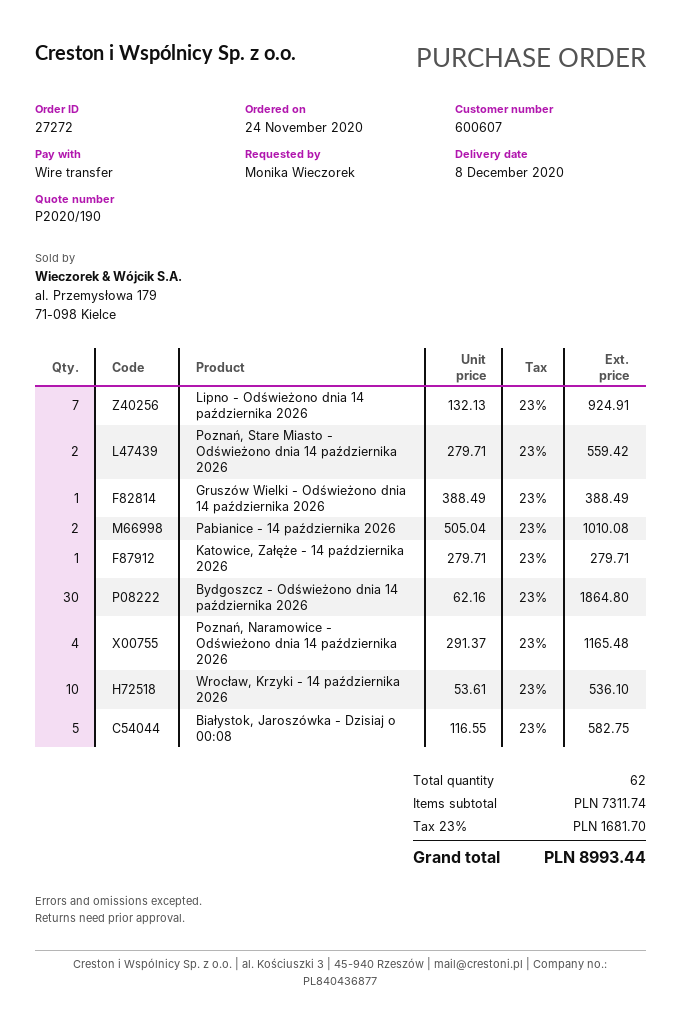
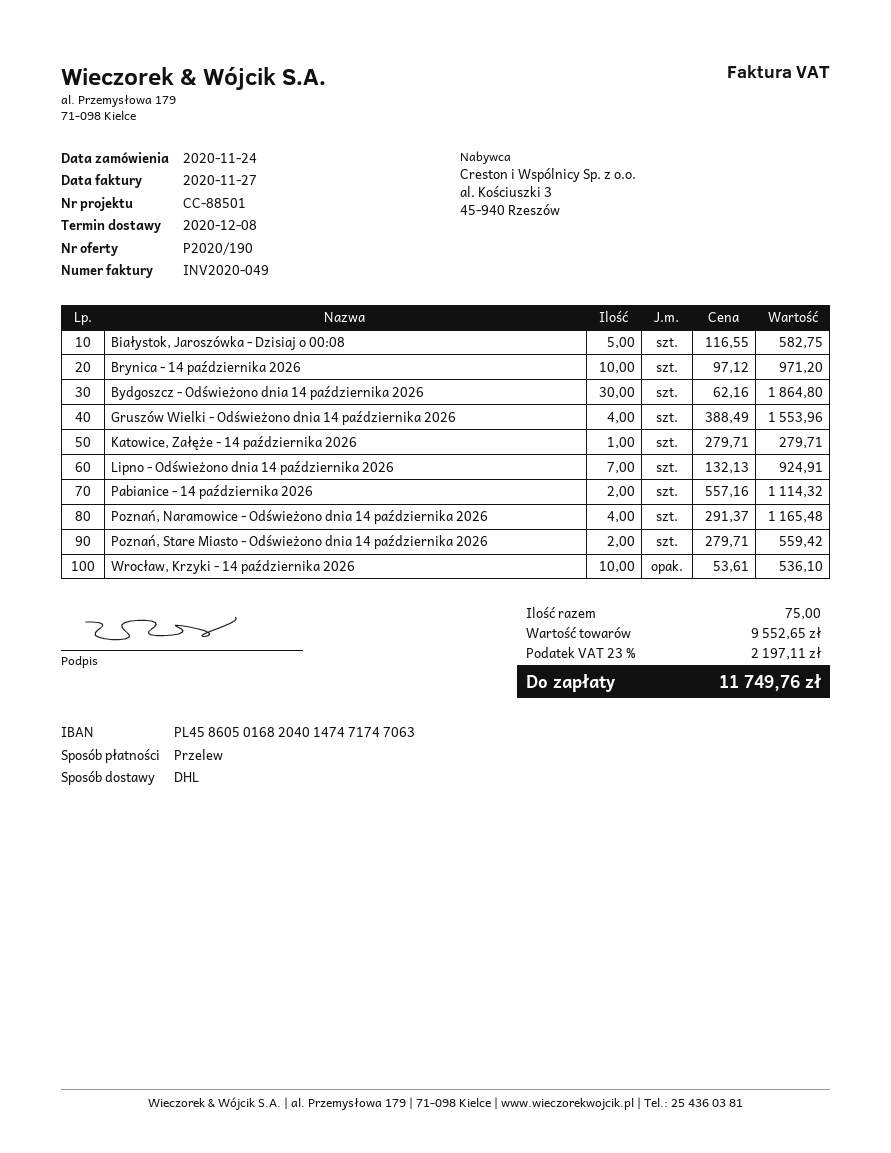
Gruszów Wielki - Odświeżono dnia 14 października 2026: 1 x 388.49 = 388.49 -> 4 x 388.49 = 1553.96
Pabianice - 14 października 2026: 2 x 505.04 = 1010.08 -> 2 x 557.16 = 1114.32
Brynica - 14 października 2026: none -> 10 x 97.12 = 971.20
total quantity: 62 -> 75
subtotal: 7311.74 -> 9552.65
tax: 23% = 1681.70 -> 23% = 2197.11
total: 8993.44 -> 11749.76

